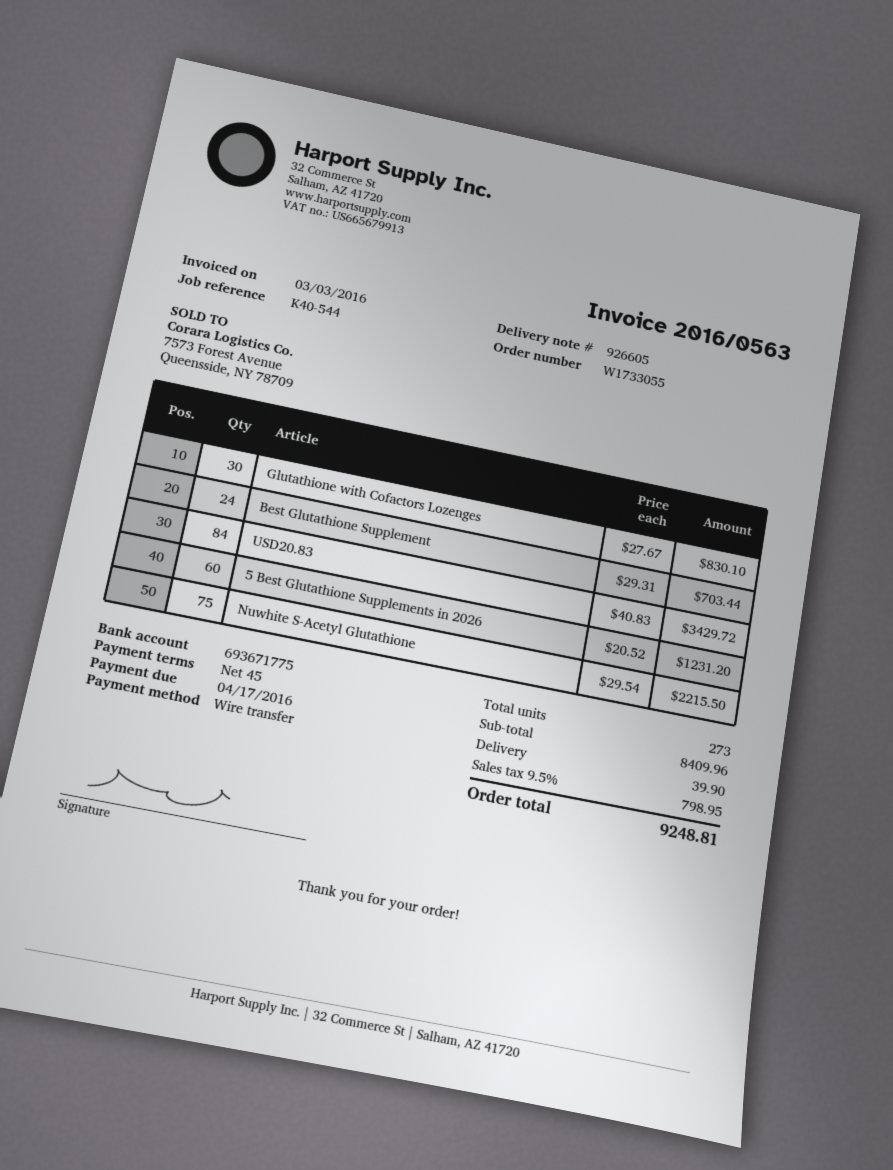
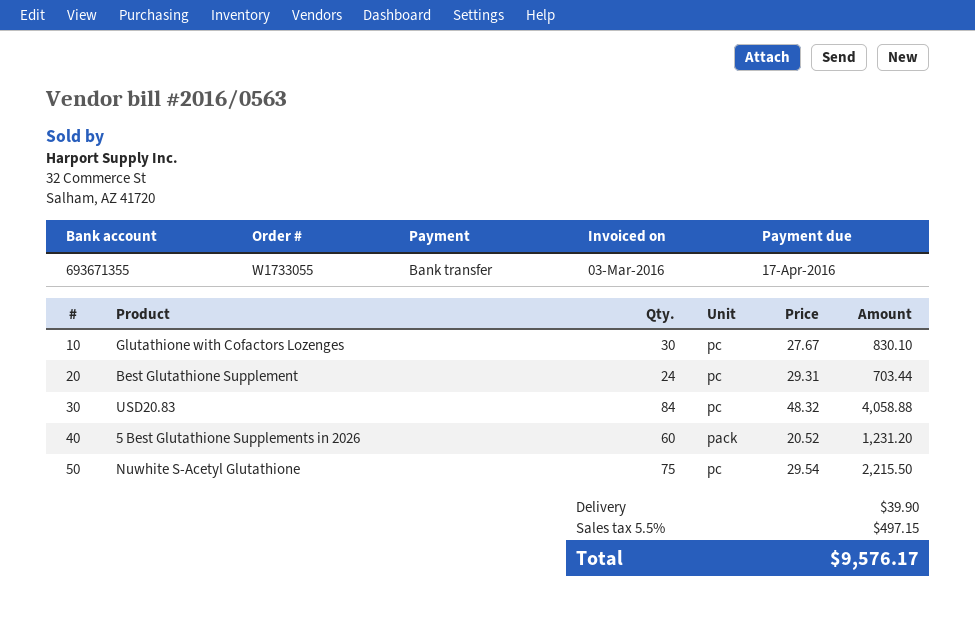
bank account: 693671775 -> 693671355
USD20.83: 84 x 40.83 = 3429.72 -> 84 x 48.32 = 4058.88
tax: 9.5% = 798.95 -> 5.5% = 497.15
total: 9248.81 -> 9576.17

